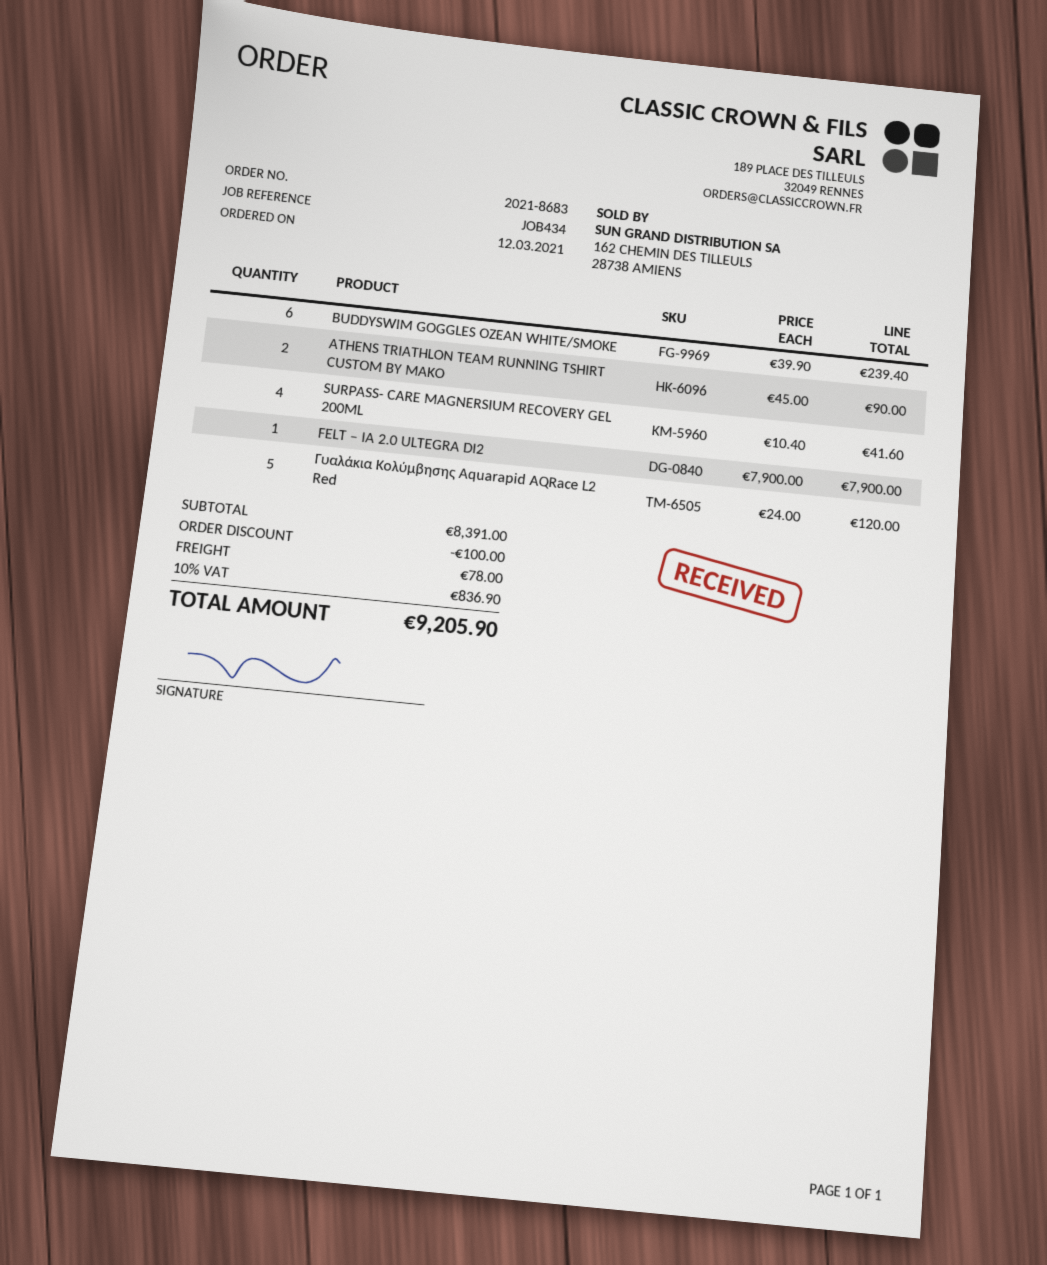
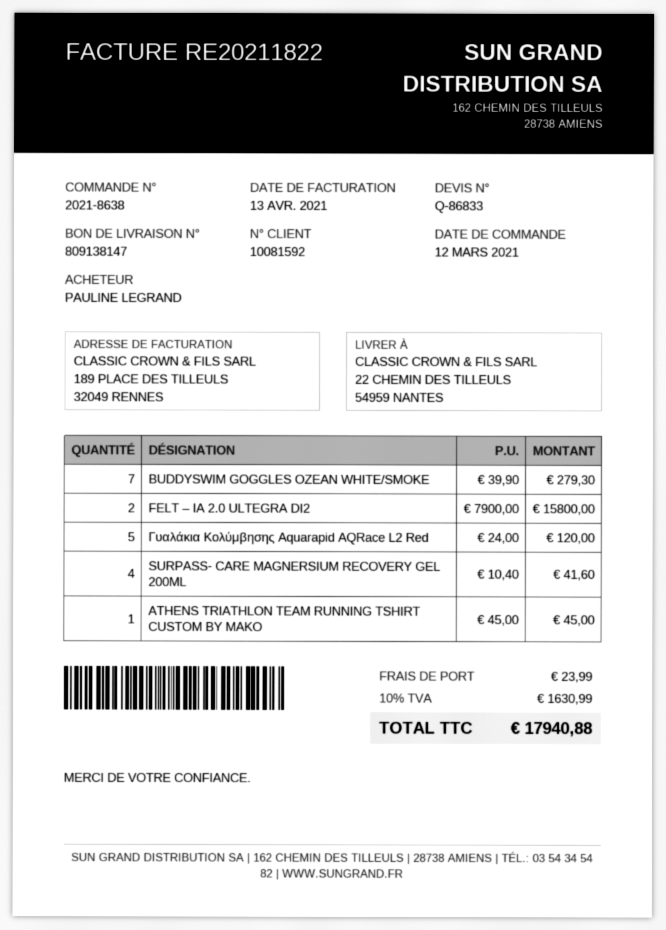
order number: 2021-8683 -> 2021-8638
BUDDYSWIM GOGGLES OZEAN WHITE/SMOKE: 6 x 39.90 = 239.40 -> 7 x 39.90 = 279.30
ATHENS TRIATHLON TEAM RUNNING TSHIRT CUSTOM BY MAKO: 2 x 45.00 = 90.00 -> 1 x 45.00 = 45.00
FELT – IA 2.0 ULTEGRA DI2: 1 x 7900.00 = 7900.00 -> 2 x 7900.00 = 15800.00
discount: 100.00 -> none
shipping: 78.00 -> 23.99
tax: 10% = 836.90 -> 10% = 1630.99
total: 9205.90 -> 17940.88

